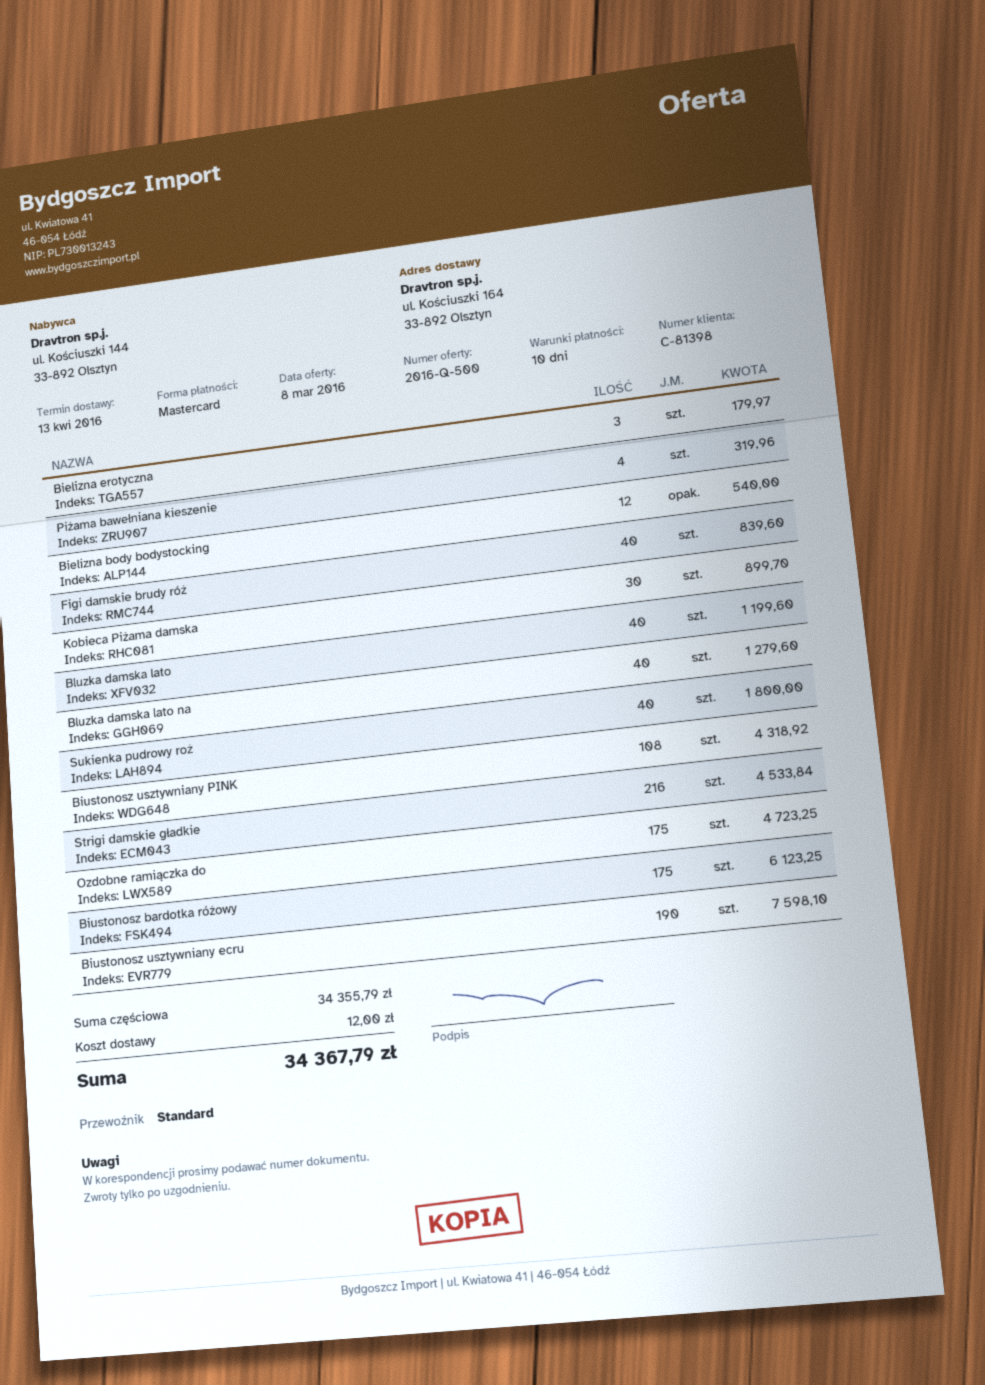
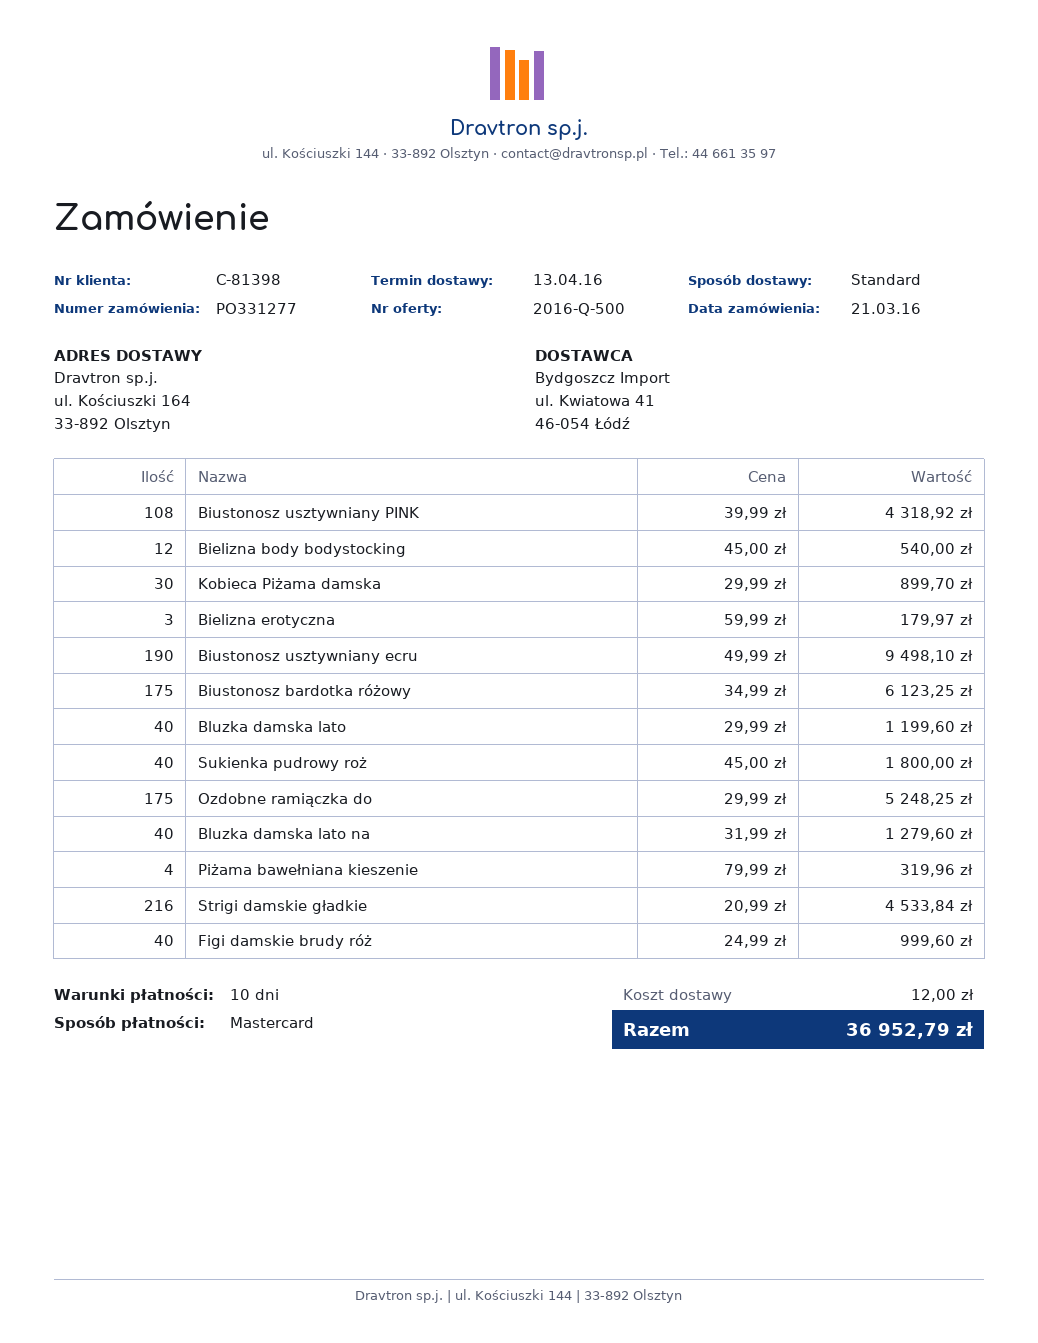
Figi damskie brudy róż: 40 for 839.60 -> 40 for 999.60
Ozdobne ramiączka do: 175 for 4723.25 -> 175 for 5248.25
Biustonosz usztywniany ecru: 190 for 7598.10 -> 190 for 9498.10
total: 34367.79 -> 36952.79

